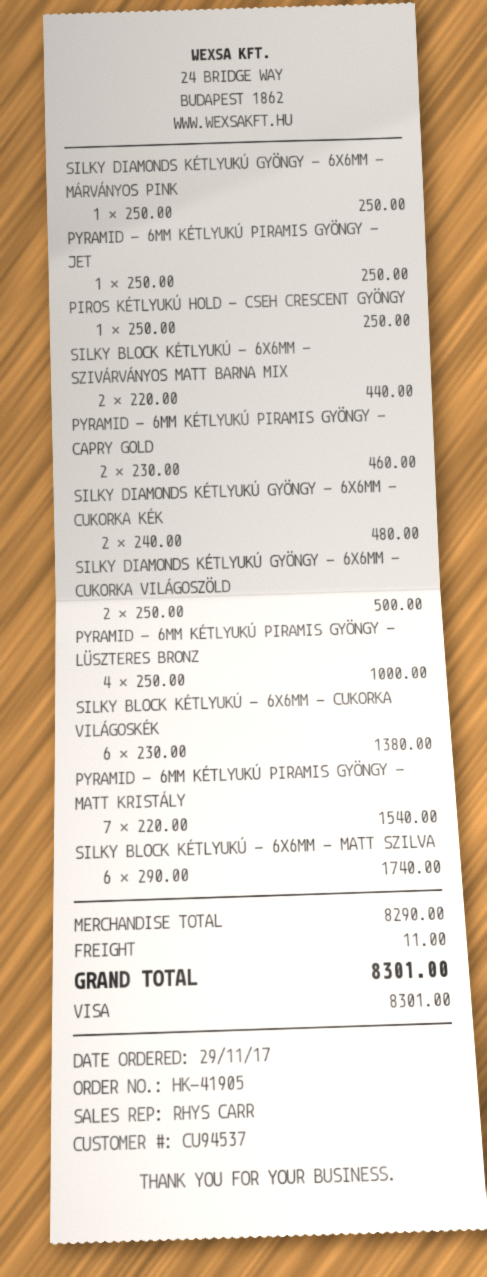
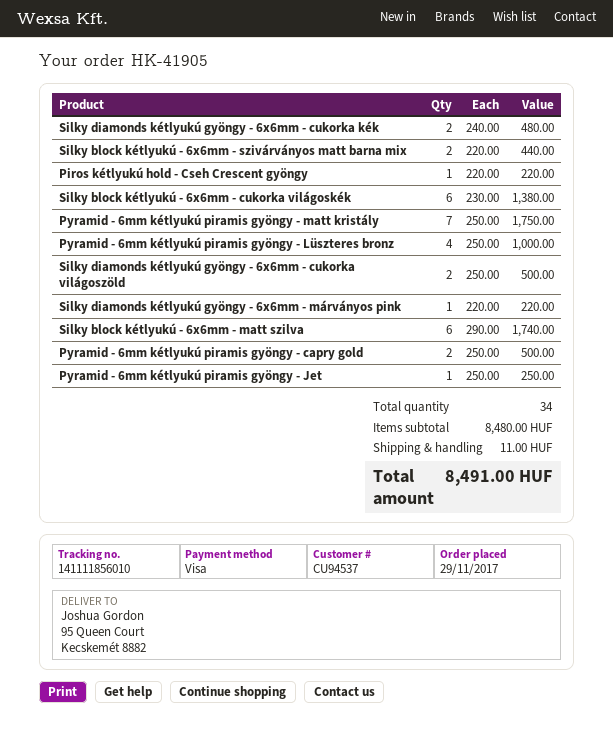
SILKY DIAMONDS KÉTLYUKÚ GYÖNGY - 6X6MM - MÁRVÁNYOS PINK: 1 x 250.00 = 250.00 -> 1 x 220.00 = 220.00
PIROS KÉTLYUKÚ HOLD - CSEH CRESCENT GYÖNGY: 1 x 250.00 = 250.00 -> 1 x 220.00 = 220.00
PYRAMID - 6MM KÉTLYUKÚ PIRAMIS GYÖNGY - CAPRY GOLD: 2 x 230.00 = 460.00 -> 2 x 250.00 = 500.00
PYRAMID - 6MM KÉTLYUKÚ PIRAMIS GYÖNGY - MATT KRISTÁLY: 7 x 220.00 = 1540.00 -> 7 x 250.00 = 1750.00
subtotal: 8290.00 -> 8480.00
total: 8301.00 -> 8491.00

